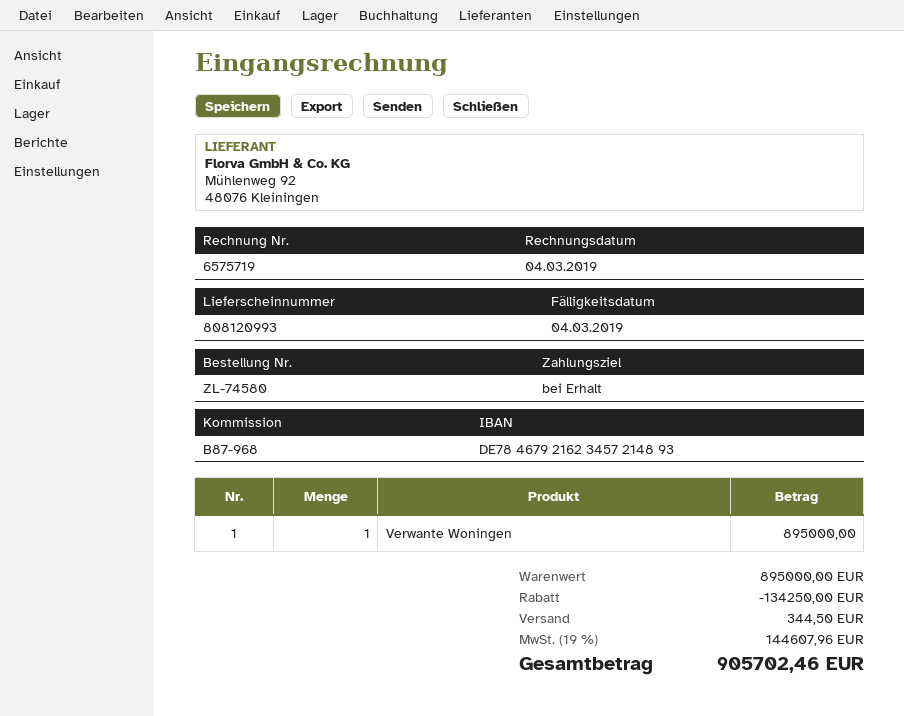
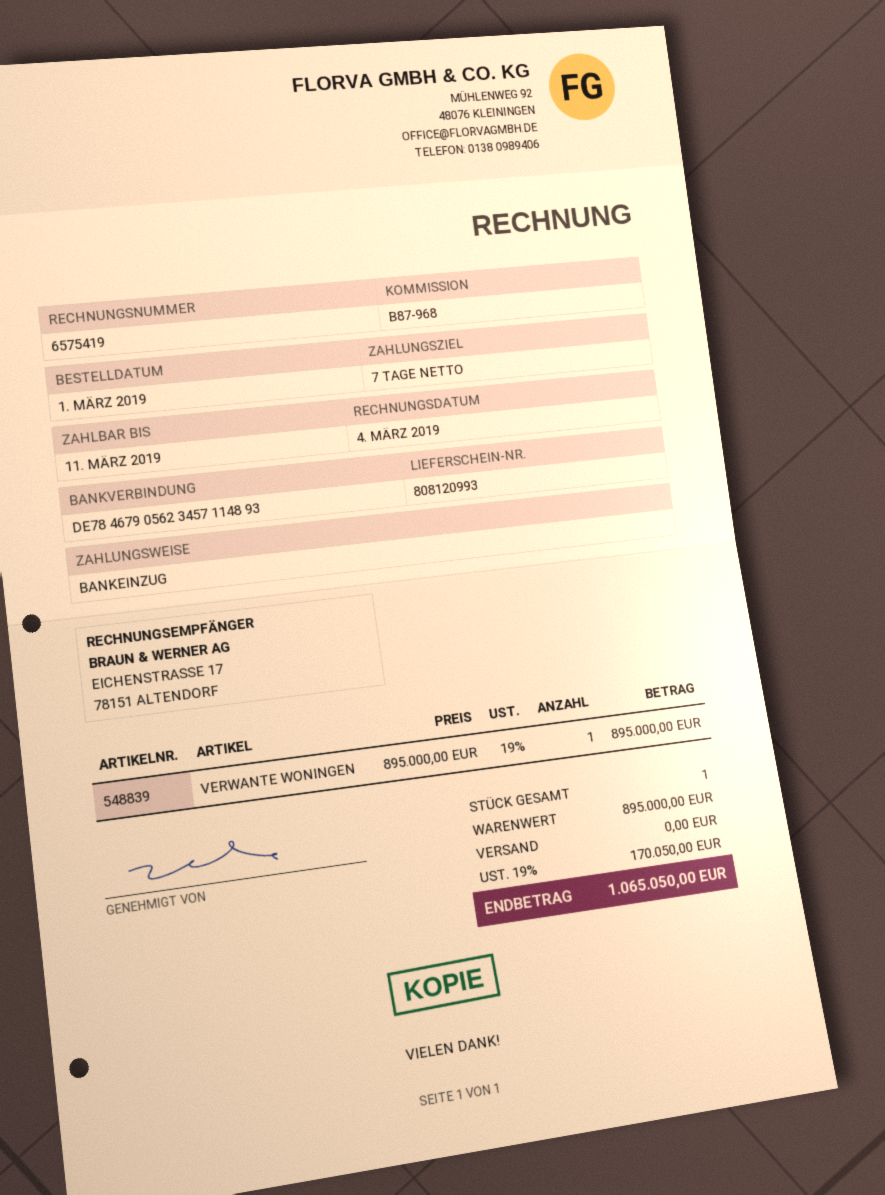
invoice number: 6575719 -> 6575419
payment terms: on receipt -> 7 days
due date: 2019-03-04 -> 2019-03-11
bank account: DE78467921623457214893 -> DE78467905623457114893
discount: 134250.00 -> none
shipping: 344.50 -> 0.00
tax: 19% = 144607.96 -> 19% = 170050.00
total: 905702.46 -> 1065050.00

